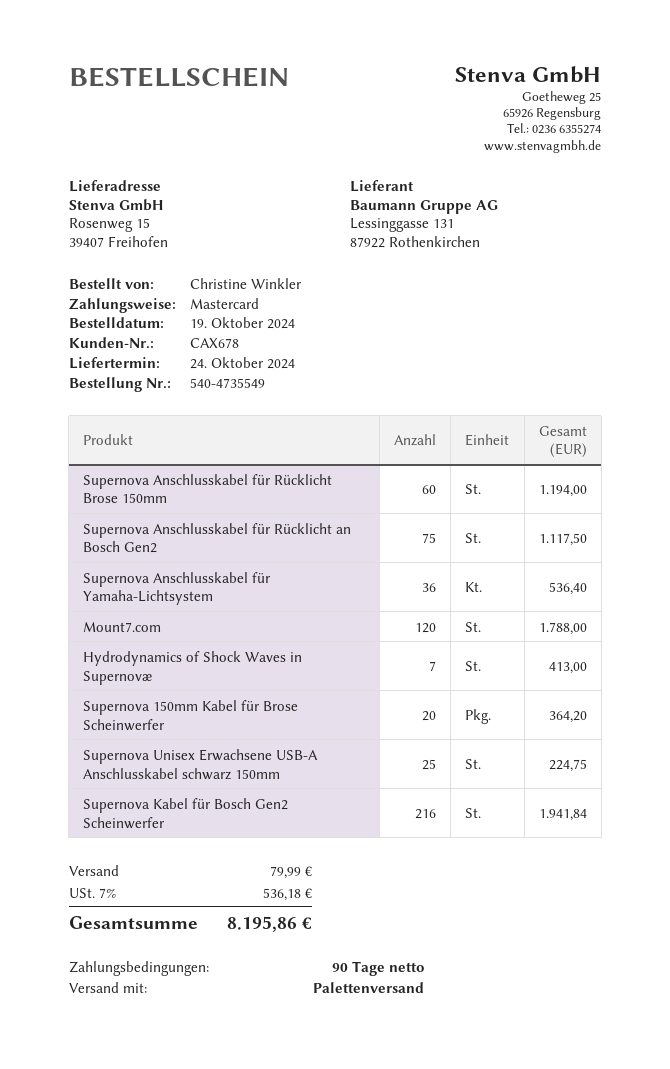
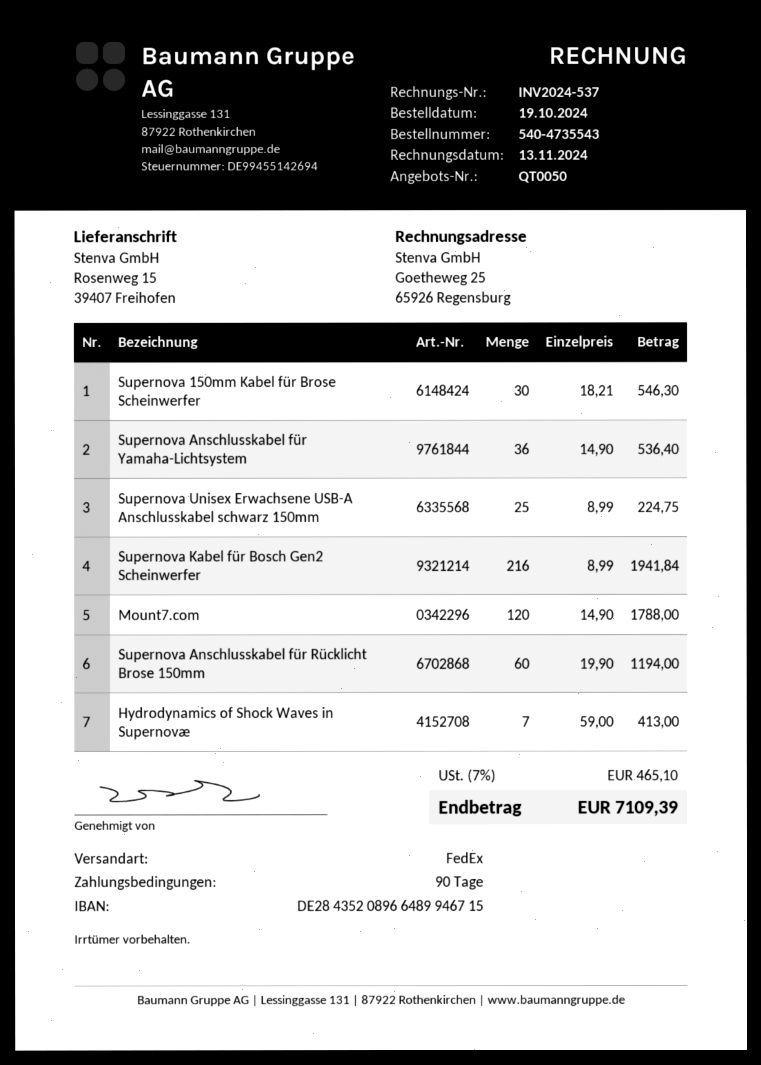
order number: 540-4735549 -> 540-4735543
shipping method: pallet freight -> FedEx
Supernova Anschlusskabel für Rücklicht an Bosch Gen2: 75 for 1117.50 -> none
Supernova 150mm Kabel für Brose Scheinwerfer: 20 for 364.20 -> 30 for 546.30
shipping: 79.99 -> none
tax: 7% = 536.18 -> 7% = 465.10
total: 8195.86 -> 7109.39

